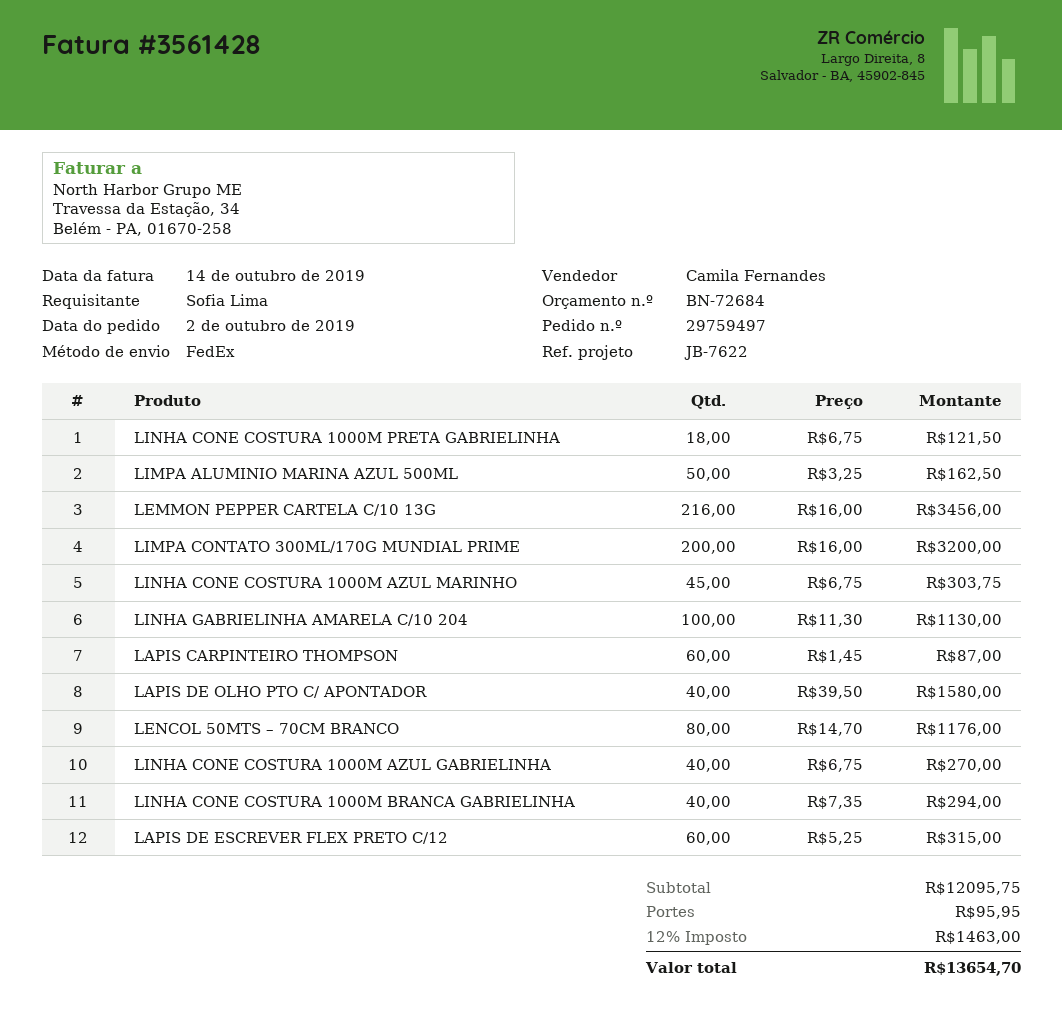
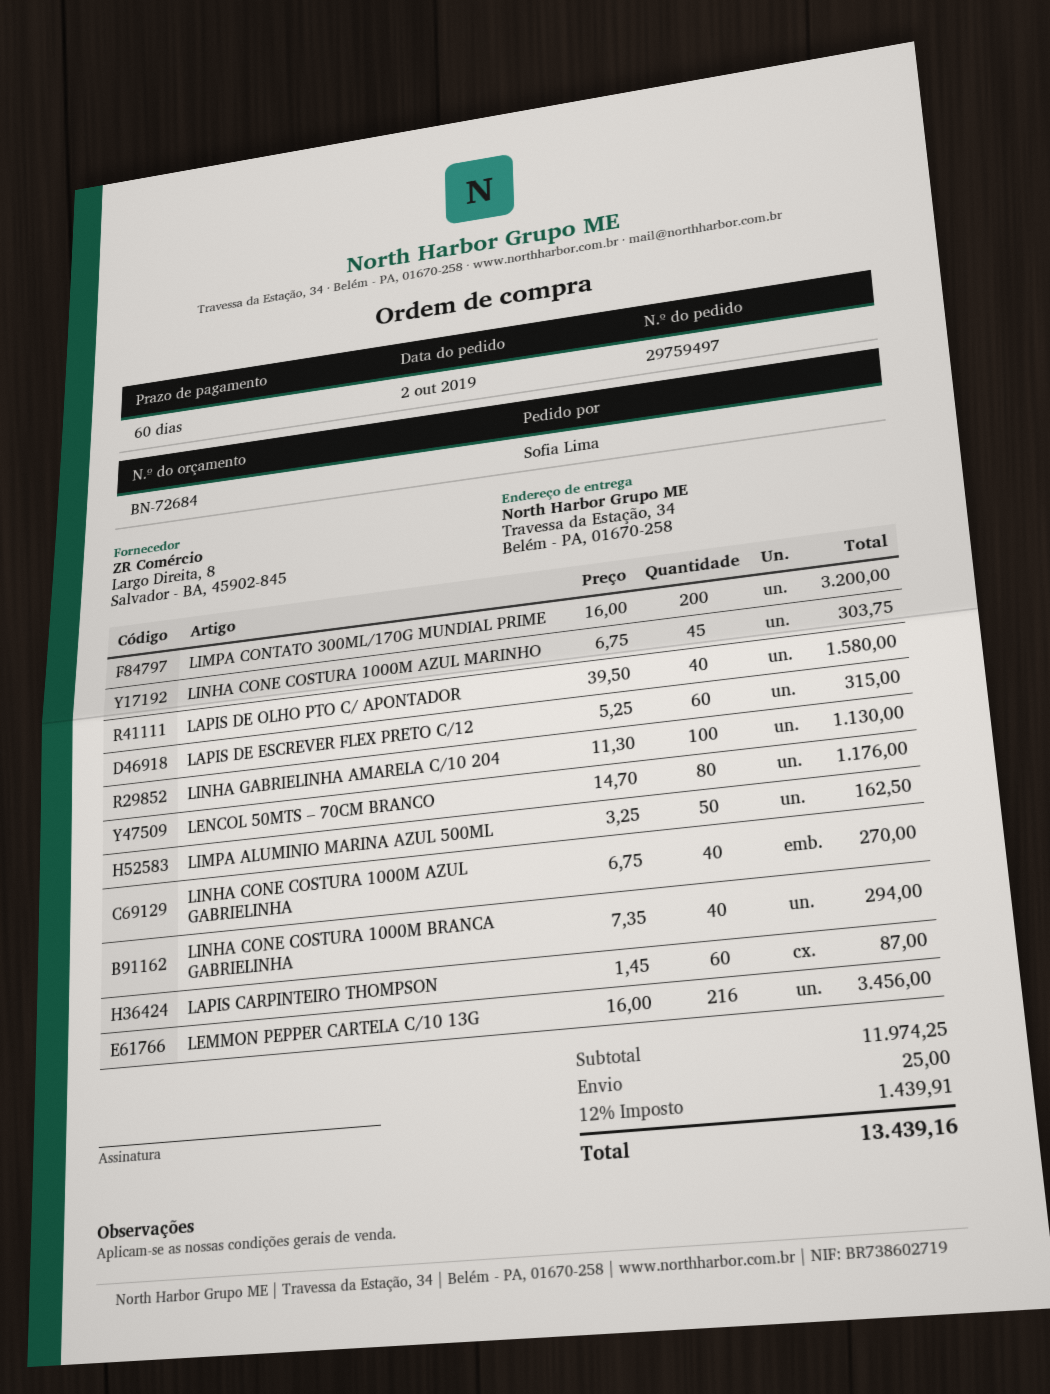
LINHA CONE COSTURA 1000M PRETA GABRIELINHA: 18 x 6.75 = 121.50 -> none
subtotal: 12095.75 -> 11974.25
shipping: 95.95 -> 25.00
tax: 12% = 1463.00 -> 12% = 1439.91
total: 13654.70 -> 13439.16

